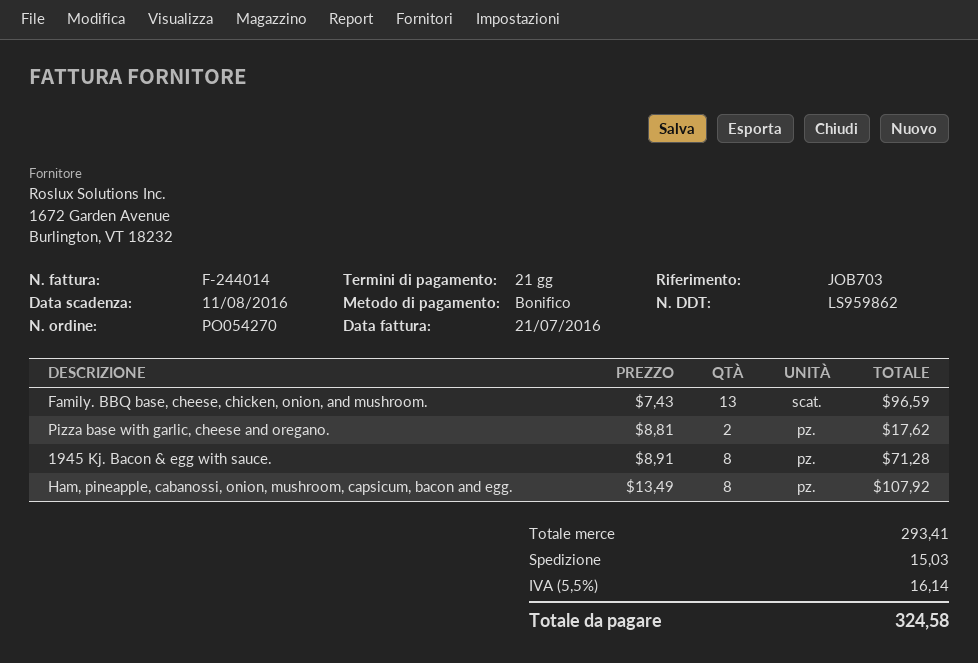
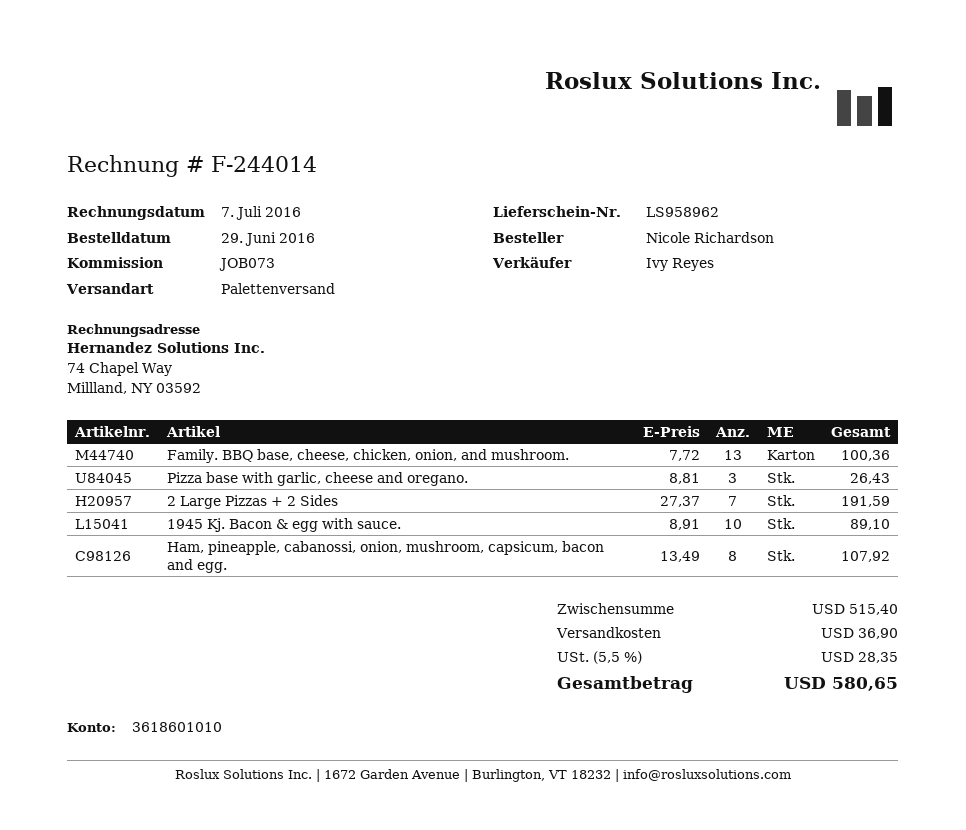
delivery note number: LS959862 -> LS958962
invoice date: 2016-07-21 -> 2016-07-07
reference: JOB703 -> JOB073
Family. BBQ base, cheese, chicken, onion, and mushroom.: 13 x 7.43 = 96.59 -> 13 x 7.72 = 100.36
Pizza base with garlic, cheese and oregano.: 2 x 8.81 = 17.62 -> 3 x 8.81 = 26.43
1945 Kj. Bacon & egg with sauce.: 8 x 8.91 = 71.28 -> 10 x 8.91 = 89.10
2 Large Pizzas + 2 Sides: none -> 7 x 27.37 = 191.59
subtotal: 293.41 -> 515.40
shipping: 15.03 -> 36.90
tax: 5.5% = 16.14 -> 5.5% = 28.35
total: 324.58 -> 580.65

